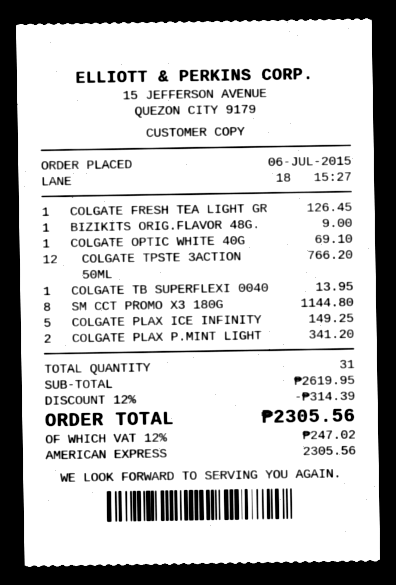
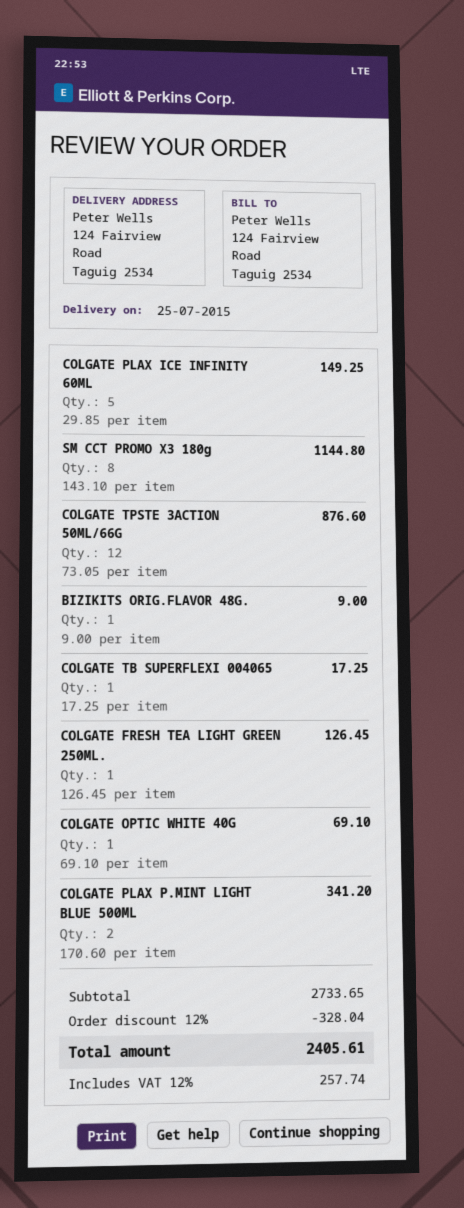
COLGATE TPSTE 3ACTION 50ML: 12 for 766.20 -> 12 for 876.60
COLGATE TB SUPERFLEXI 0040: 1 for 13.95 -> 1 for 17.25
subtotal: 2619.95 -> 2733.65
discount: 12% = 314.39 -> 12% = 328.04
tax: 12% = 247.02 -> 12% = 257.74
total: 2305.56 -> 2405.61

